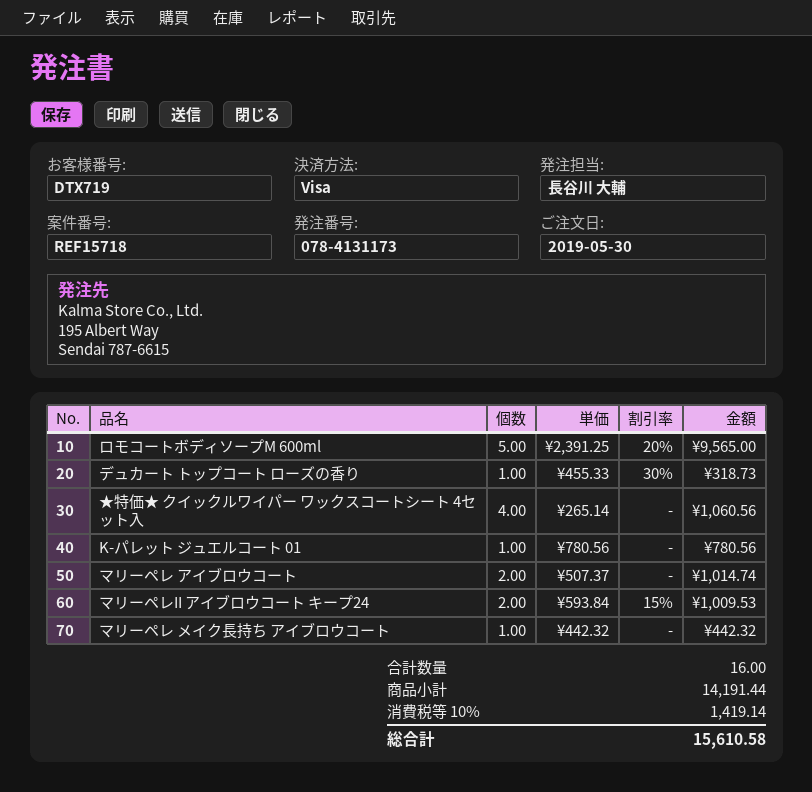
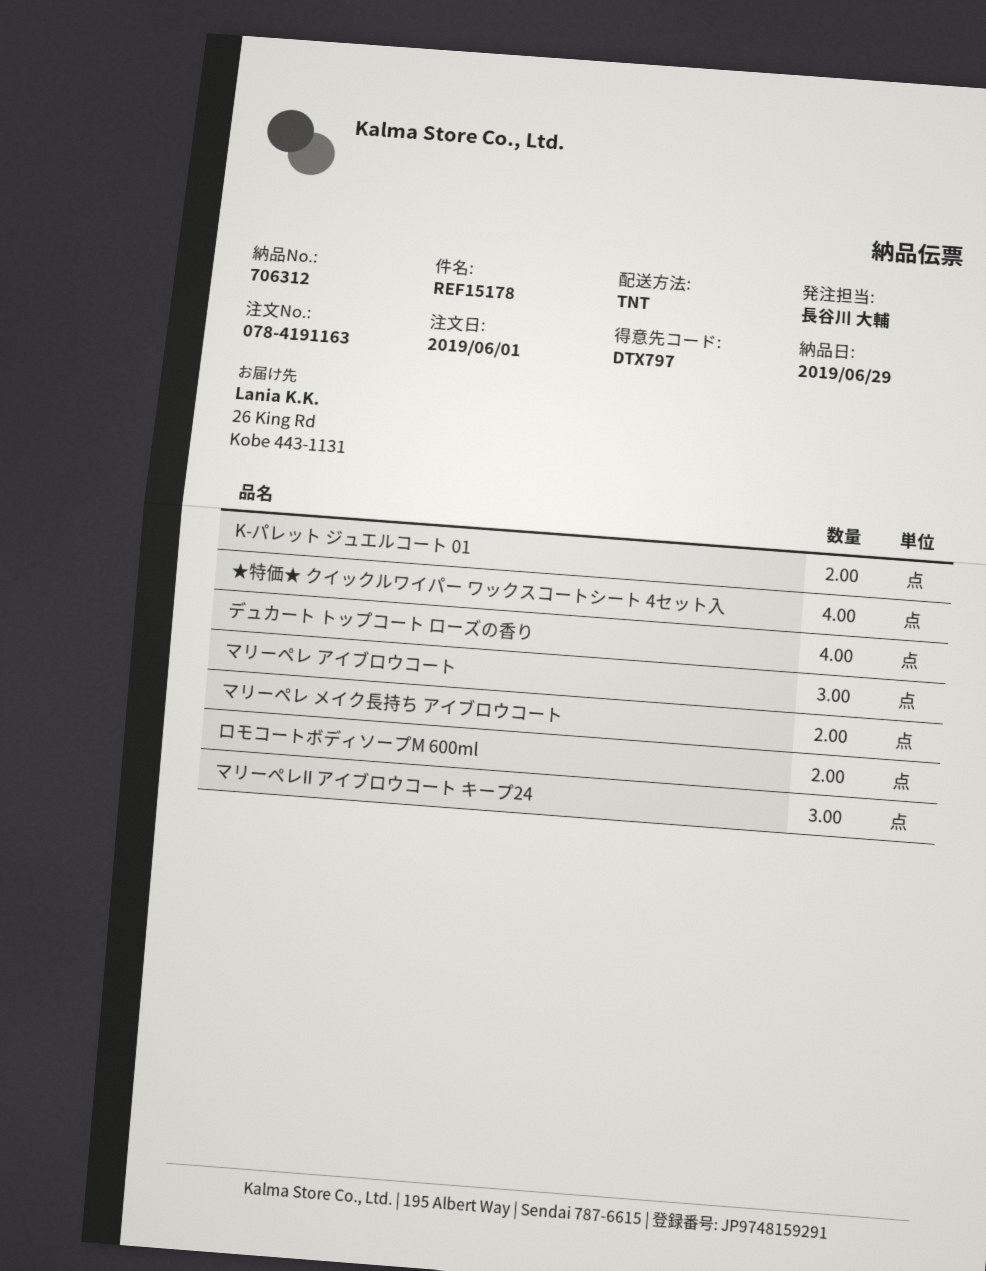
order number: 078-4131173 -> 078-4191163
order date: 2019-05-30 -> 2019-06-01
customer number: DTX719 -> DTX797
reference: REF15718 -> REF15178
ロモコートボディソープM 600ml: 5 -> 2
デュカート トップコート ローズの香り: 1 -> 4
K-パレット ジュエルコート 01: 1 -> 2
マリーペレ アイブロウコート: 2 -> 3
マリーペレII アイブロウコート キープ24: 2 -> 3
マリーペレ メイク長持ち アイブロウコート: 1 -> 2

